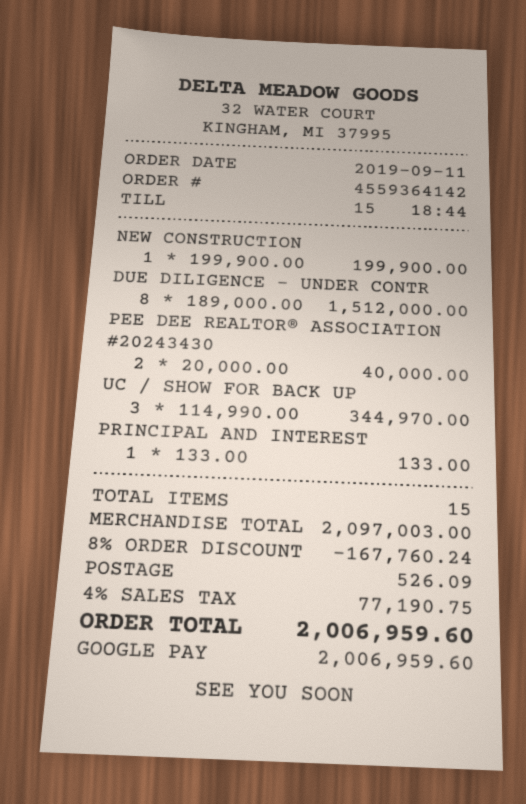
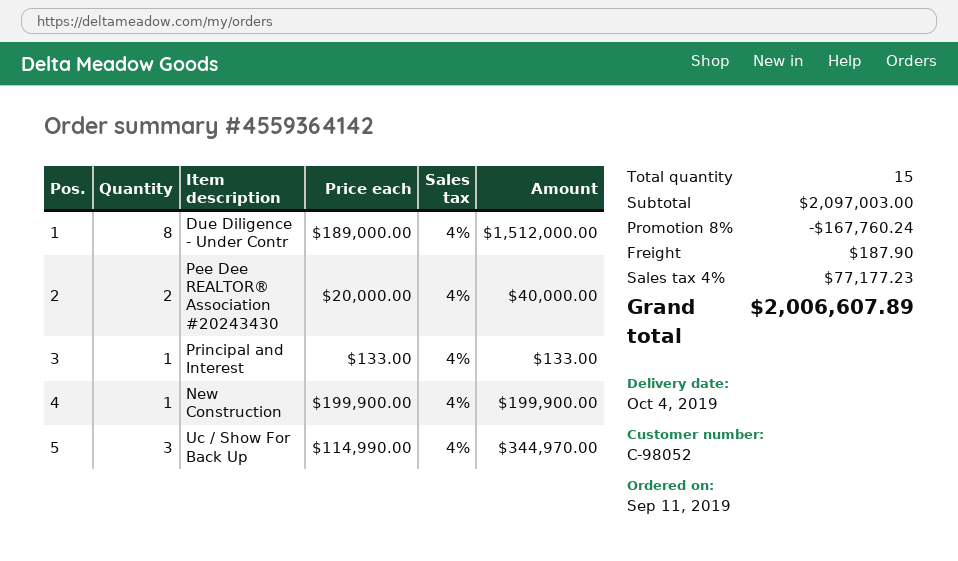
shipping: 526.09 -> 187.90
tax: 4% = 77190.75 -> 4% = 77177.23
total: 2006959.60 -> 2006607.89

